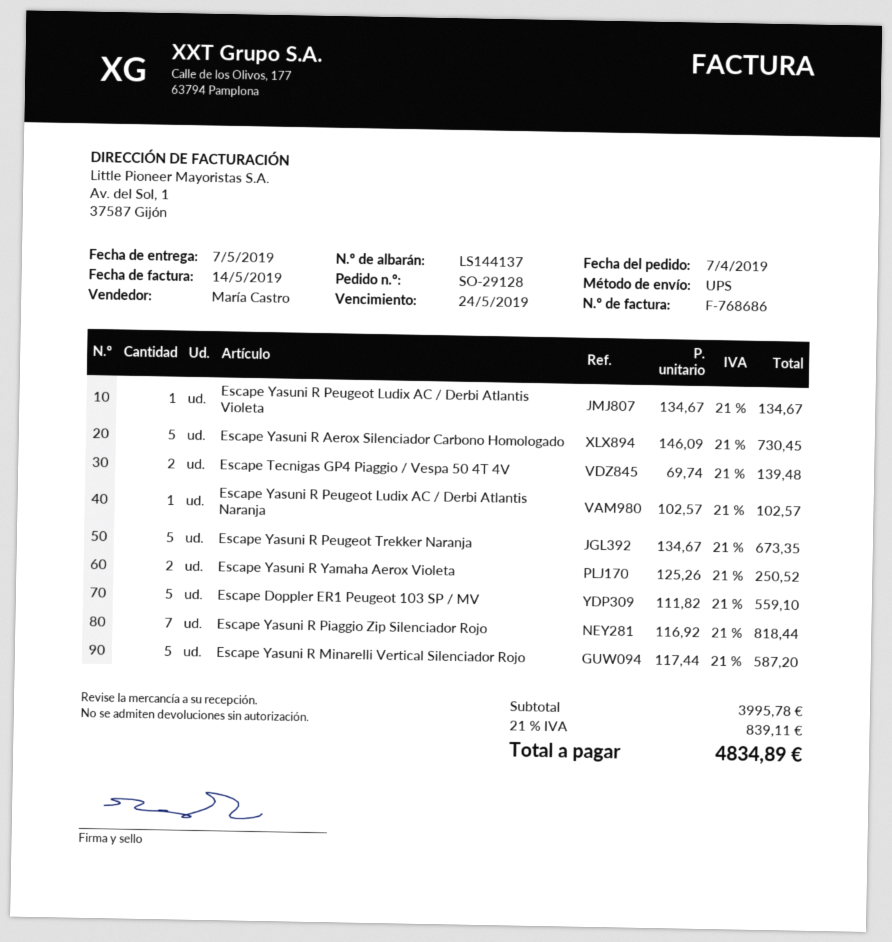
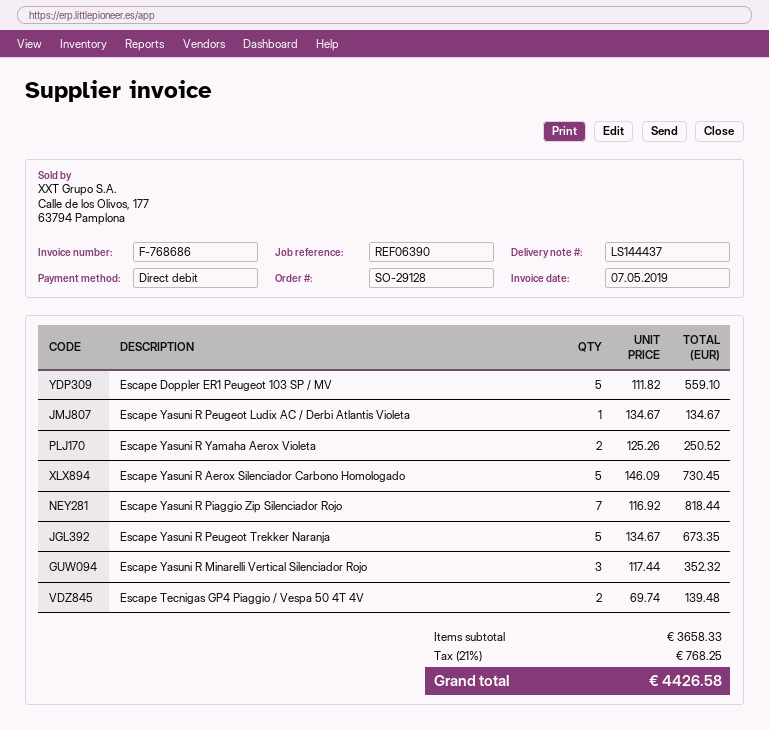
delivery note number: LS144137 -> LS144437
invoice date: 2019-05-14 -> 2019-05-07
Escape Yasuni R Peugeot Ludix AC / Derbi Atlantis Naranja: 1 x 102.57 = 102.57 -> none
Escape Yasuni R Minarelli Vertical Silenciador Rojo: 5 x 117.44 = 587.20 -> 3 x 117.44 = 352.32
subtotal: 3995.78 -> 3658.33
tax: 21% = 839.11 -> 21% = 768.25
total: 4834.89 -> 4426.58

